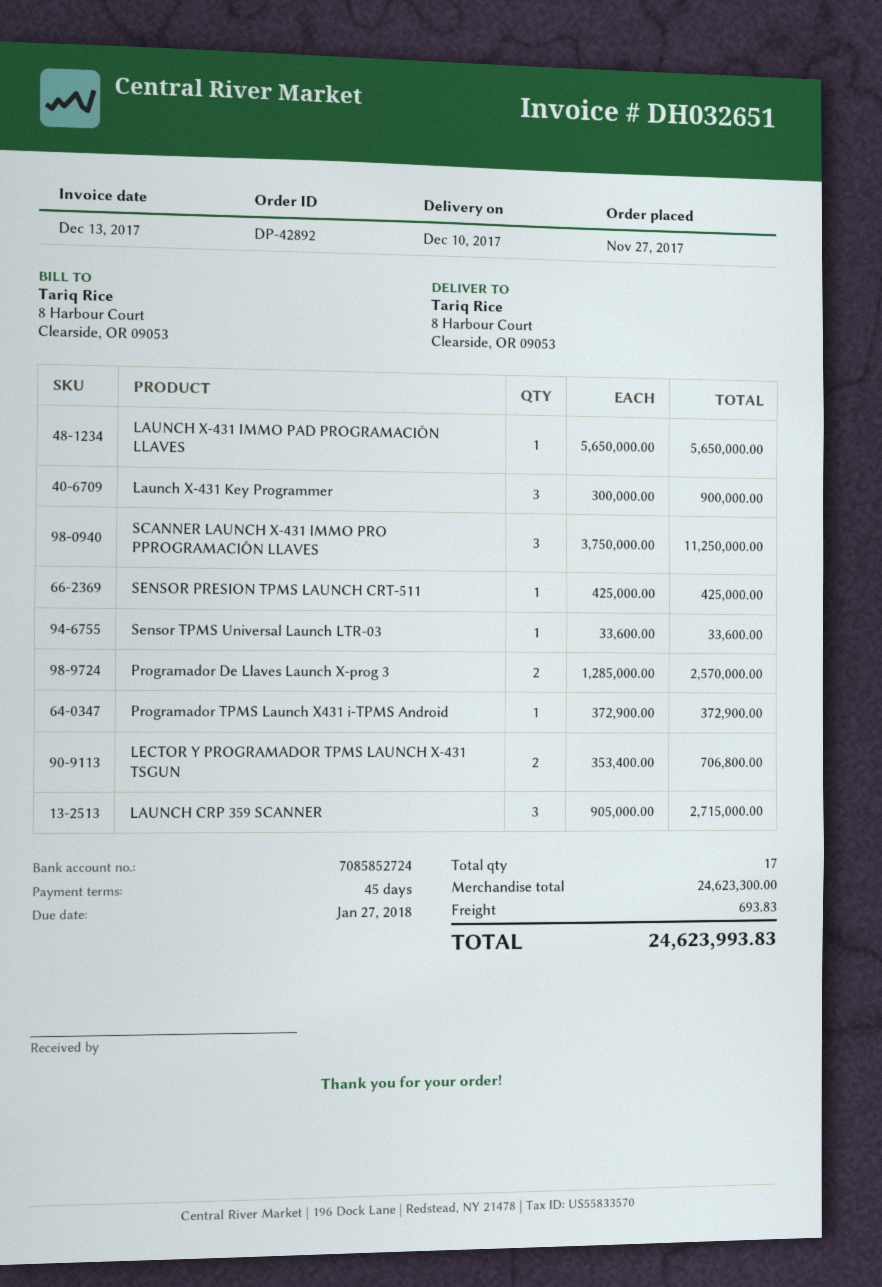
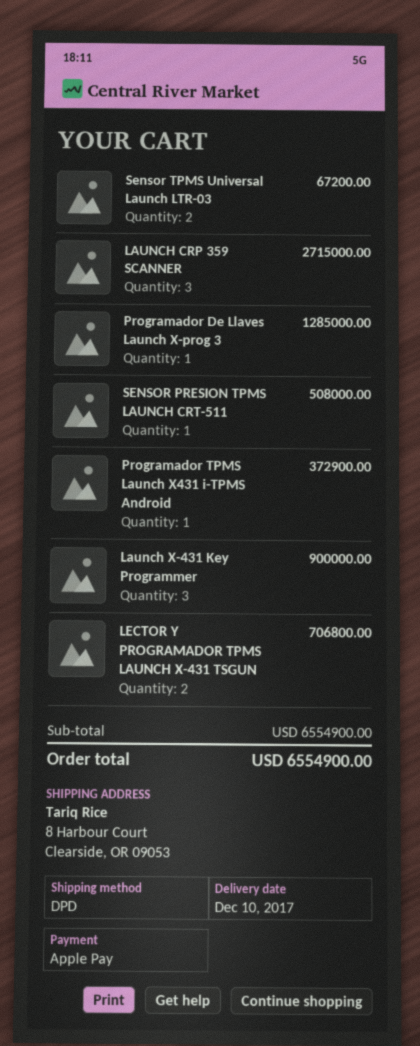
LAUNCH X-431 IMMO PAD PROGRAMACIÓN LLAVES: 1 for 5650000.00 -> none
SCANNER LAUNCH X-431 IMMO PRO PPROGRAMACIÓN LLAVES: 3 for 11250000.00 -> none
SENSOR PRESION TPMS LAUNCH CRT-511: 1 for 425000.00 -> 1 for 508000.00
Sensor TPMS Universal Launch LTR-03: 1 for 33600.00 -> 2 for 67200.00
Programador De Llaves Launch X-prog 3: 2 for 2570000.00 -> 1 for 1285000.00
subtotal: 24623300.00 -> 6554900.00
shipping: 693.83 -> none
total: 24623993.83 -> 6554900.00

